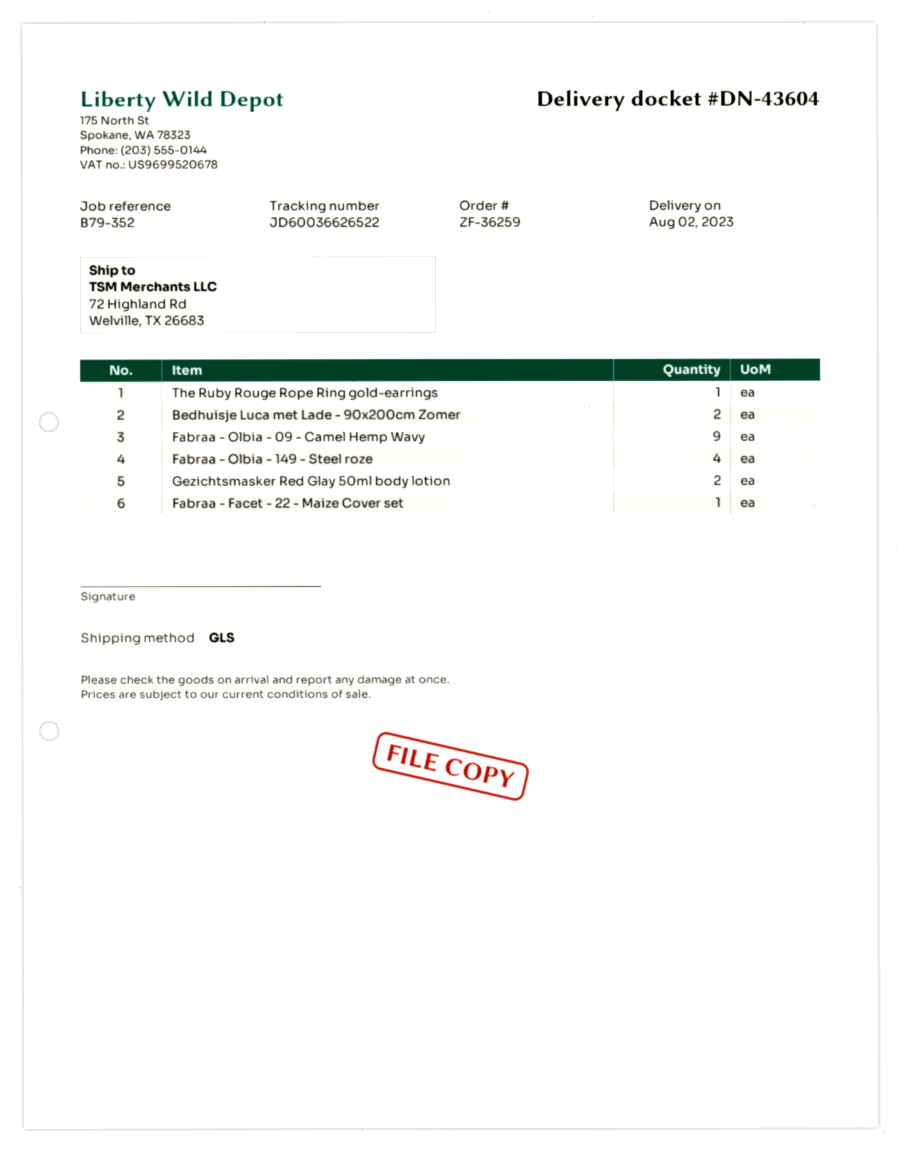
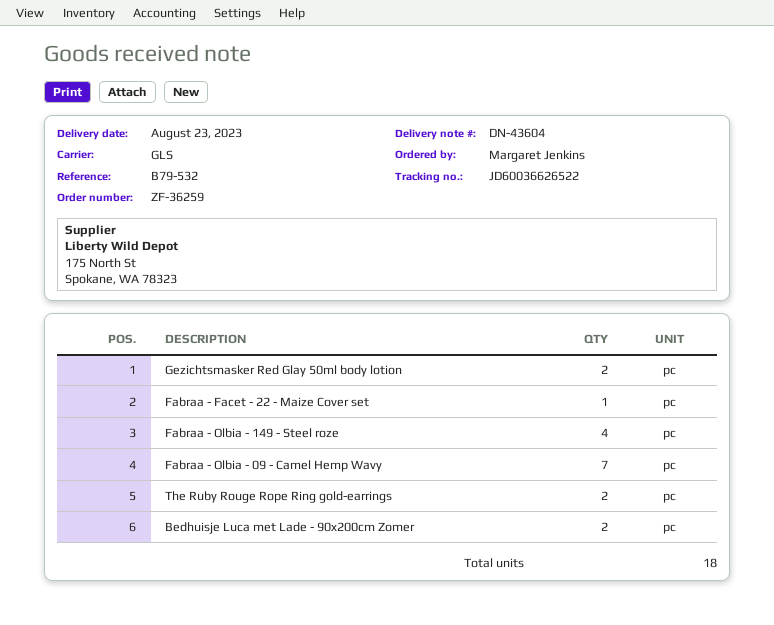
delivery date: 2023-08-02 -> 2023-08-23
reference: B79-352 -> B79-532
The Ruby Rouge Rope Ring gold-earrings: 1 -> 2
Fabraa - Olbia - 09 - Camel Hemp Wavy: 9 -> 7

